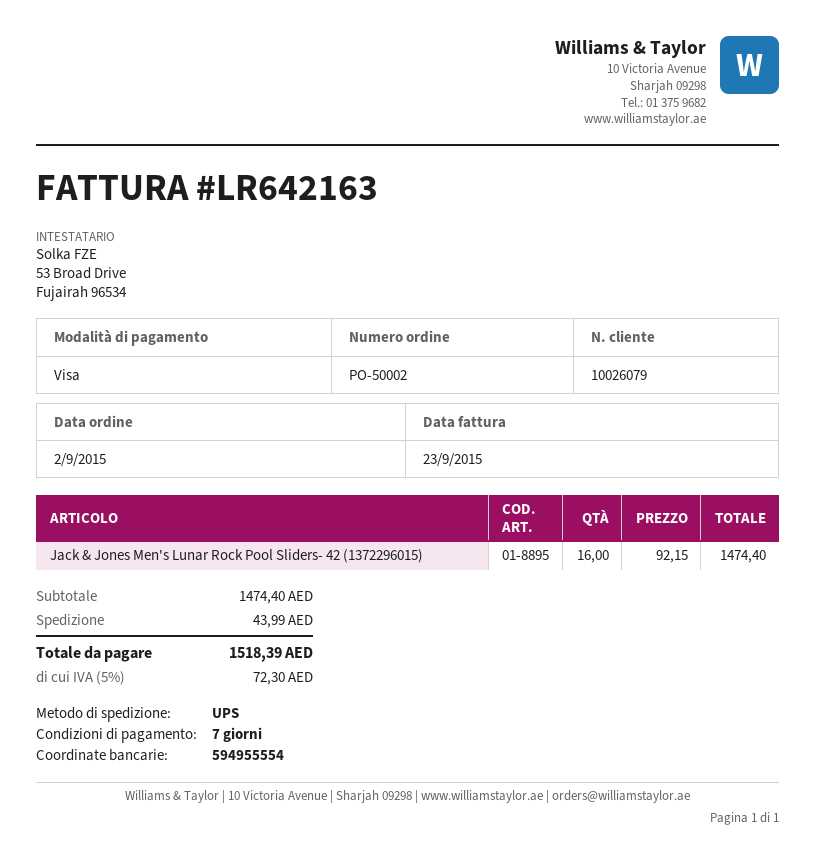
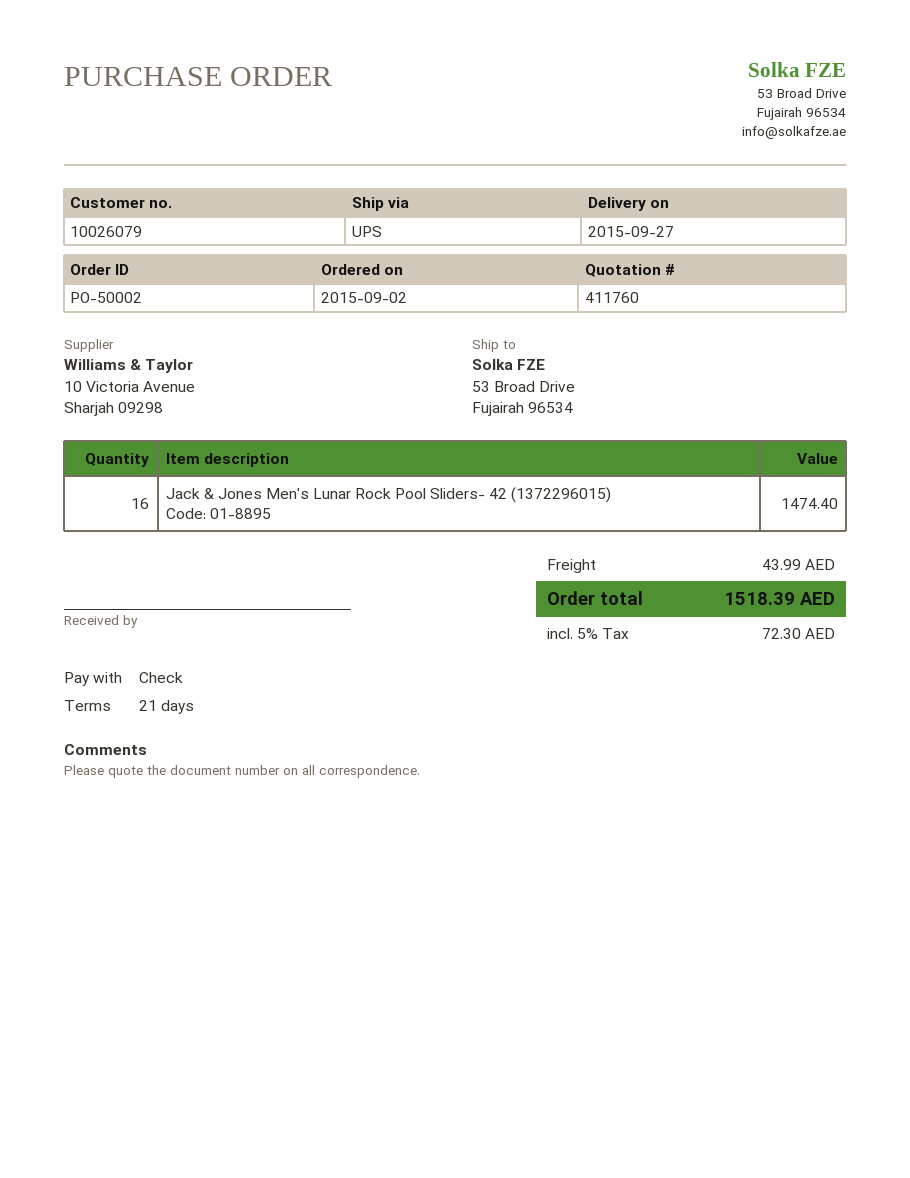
payment terms: 7 days -> 21 days
payment method: Visa -> cheque

